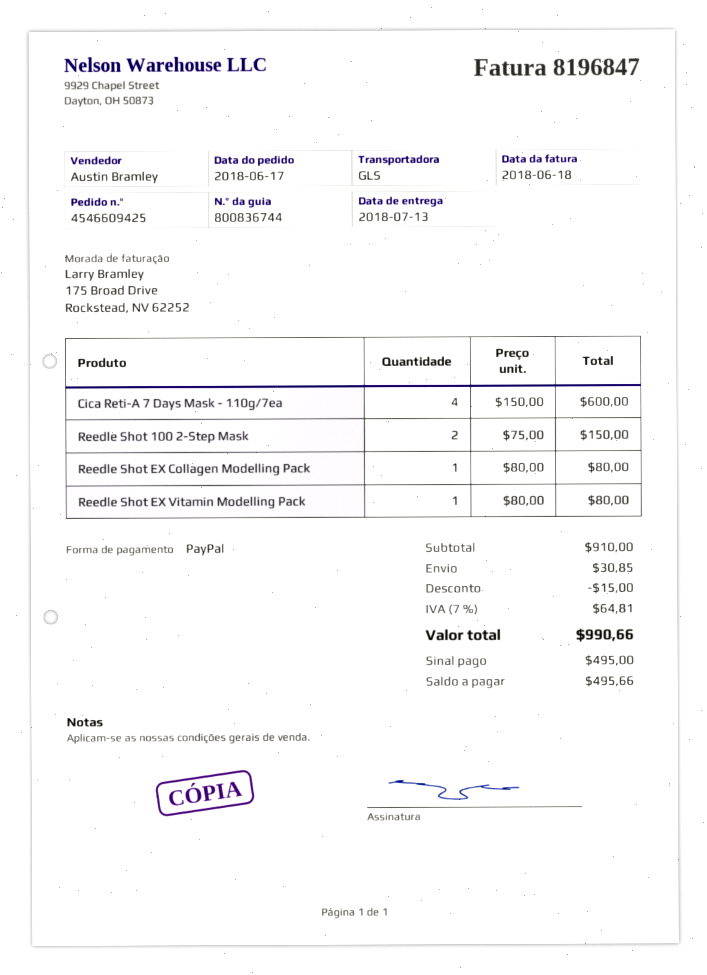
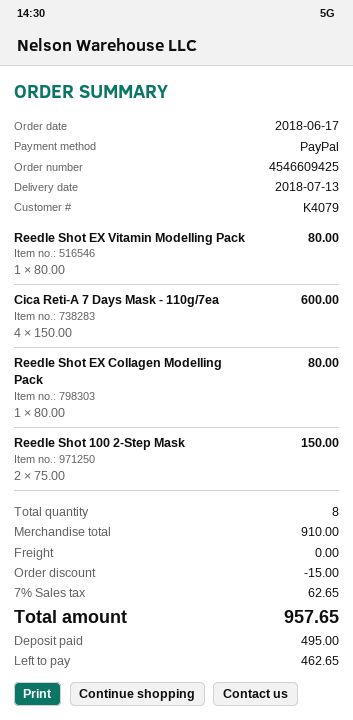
shipping: 30.85 -> 0.00
tax: 7% = 64.81 -> 7% = 62.65
total: 990.66 -> 957.65
balance: 495.66 -> 462.65

